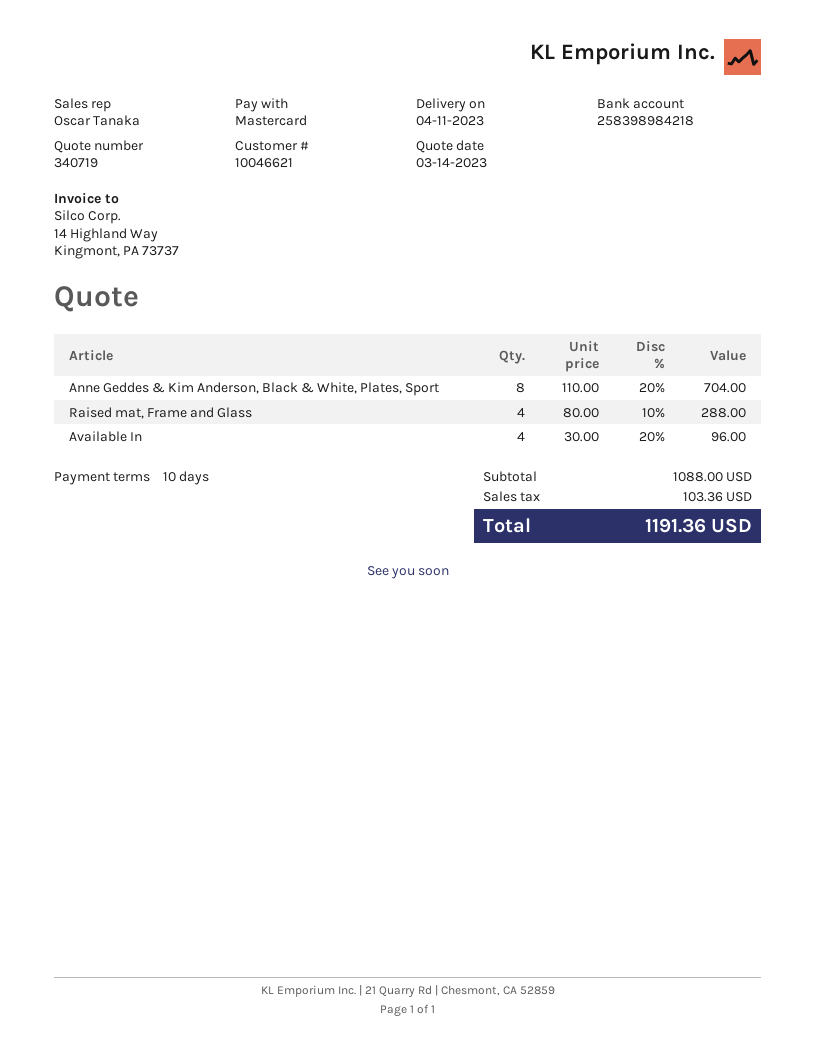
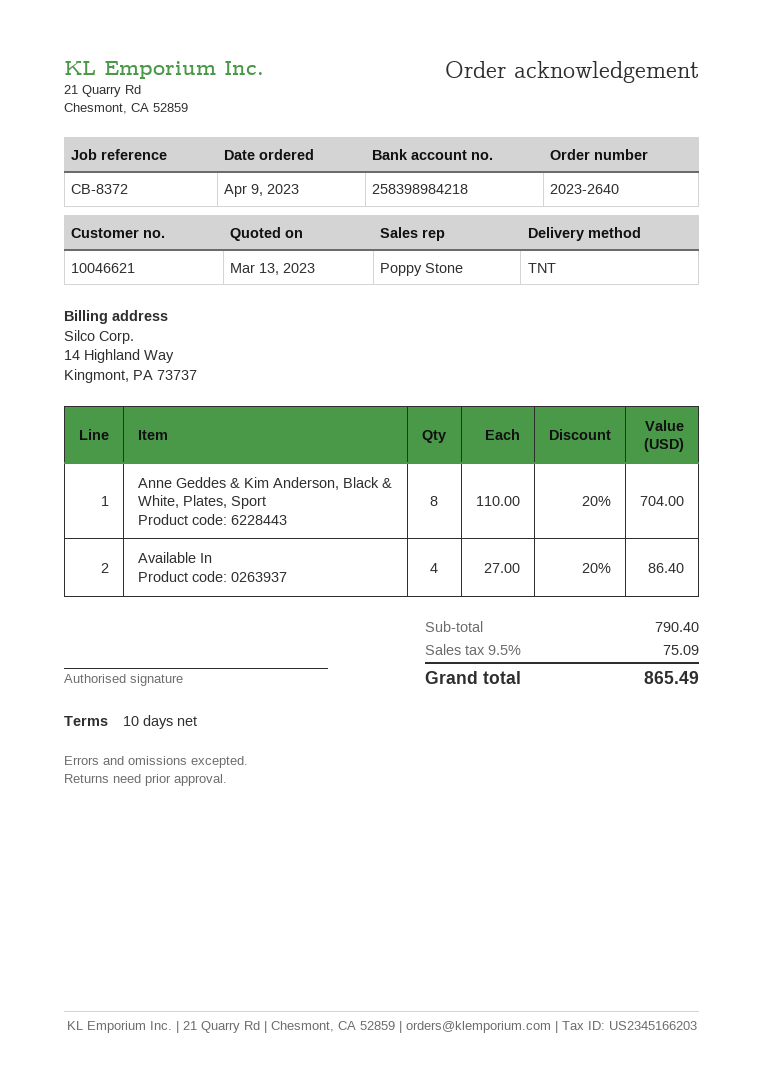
quote date: 2023-03-14 -> 2023-03-13
sales rep: Oscar Tanaka -> Poppy Stone
Raised mat, Frame and Glass: 4 x 80.00 - 10% = 288.00 -> none
Available In: 4 x 30.00 - 20% = 96.00 -> 4 x 27.00 - 20% = 86.40
subtotal: 1088.00 -> 790.40
tax: 103.36 -> 75.09
total: 1191.36 -> 865.49

